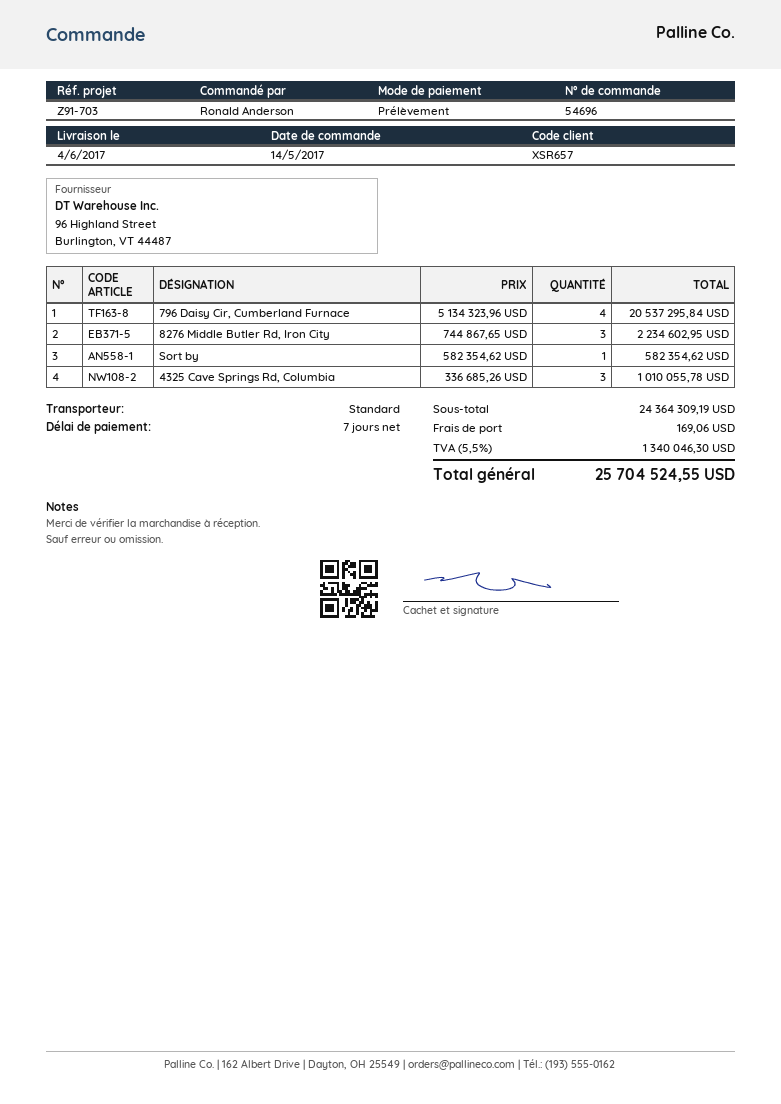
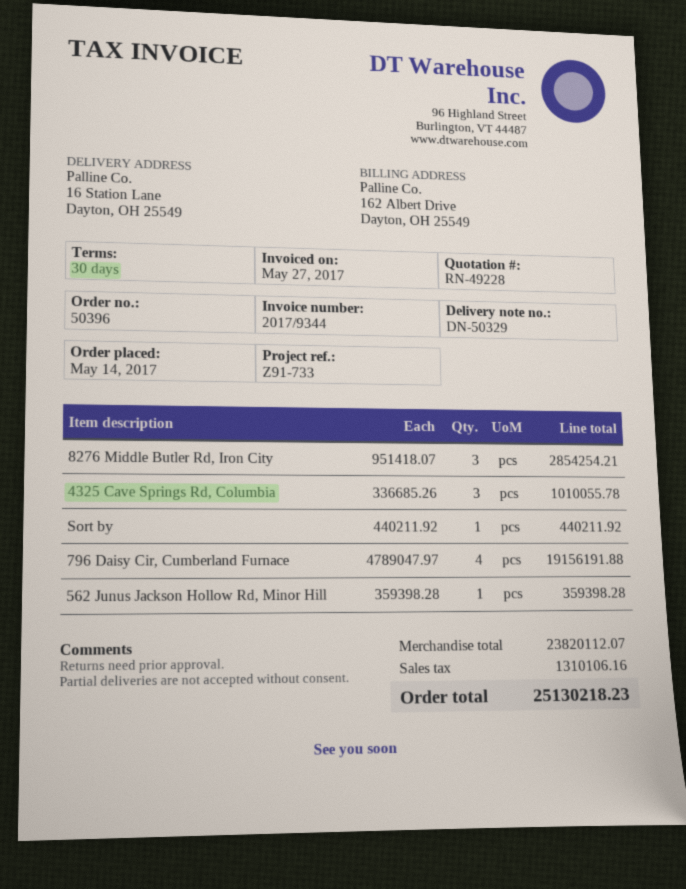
order number: 54696 -> 50396
payment terms: 7 days -> 30 days
reference: Z91-703 -> Z91-733
796 Daisy Cir, Cumberland Furnace: 4 x 5134323.96 = 20537295.84 -> 4 x 4789047.97 = 19156191.88
8276 Middle Butler Rd, Iron City: 3 x 744867.65 = 2234602.95 -> 3 x 951418.07 = 2854254.21
Sort by: 1 x 582354.62 = 582354.62 -> 1 x 440211.92 = 440211.92
562 Junus Jackson Hollow Rd, Minor Hill: none -> 1 x 359398.28 = 359398.28
subtotal: 24364309.19 -> 23820112.07
shipping: 169.06 -> none
tax: 1340046.30 -> 1310106.16
total: 25704524.55 -> 25130218.23

